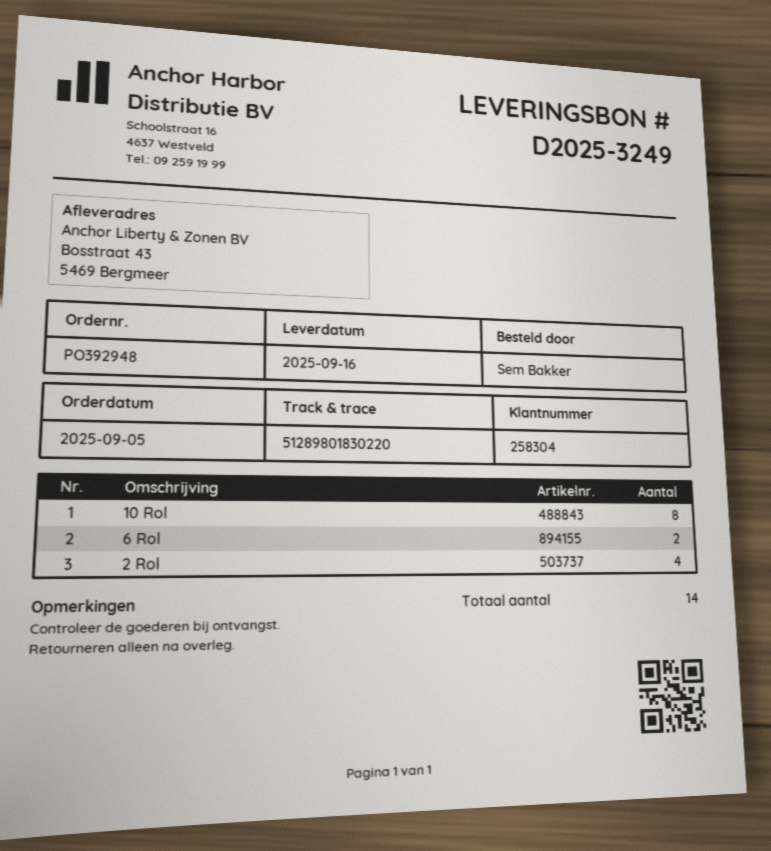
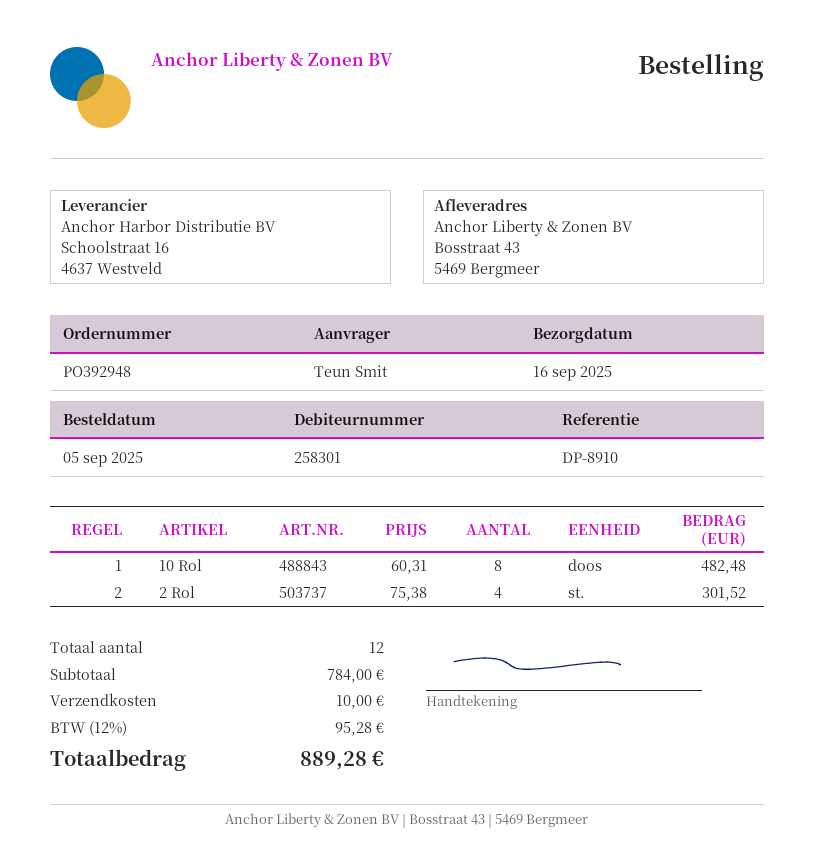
customer number: 258304 -> 258301
ordered by: Sem Bakker -> Teun Smit
6 Rol: 2 -> none
total quantity: 14 -> 12

